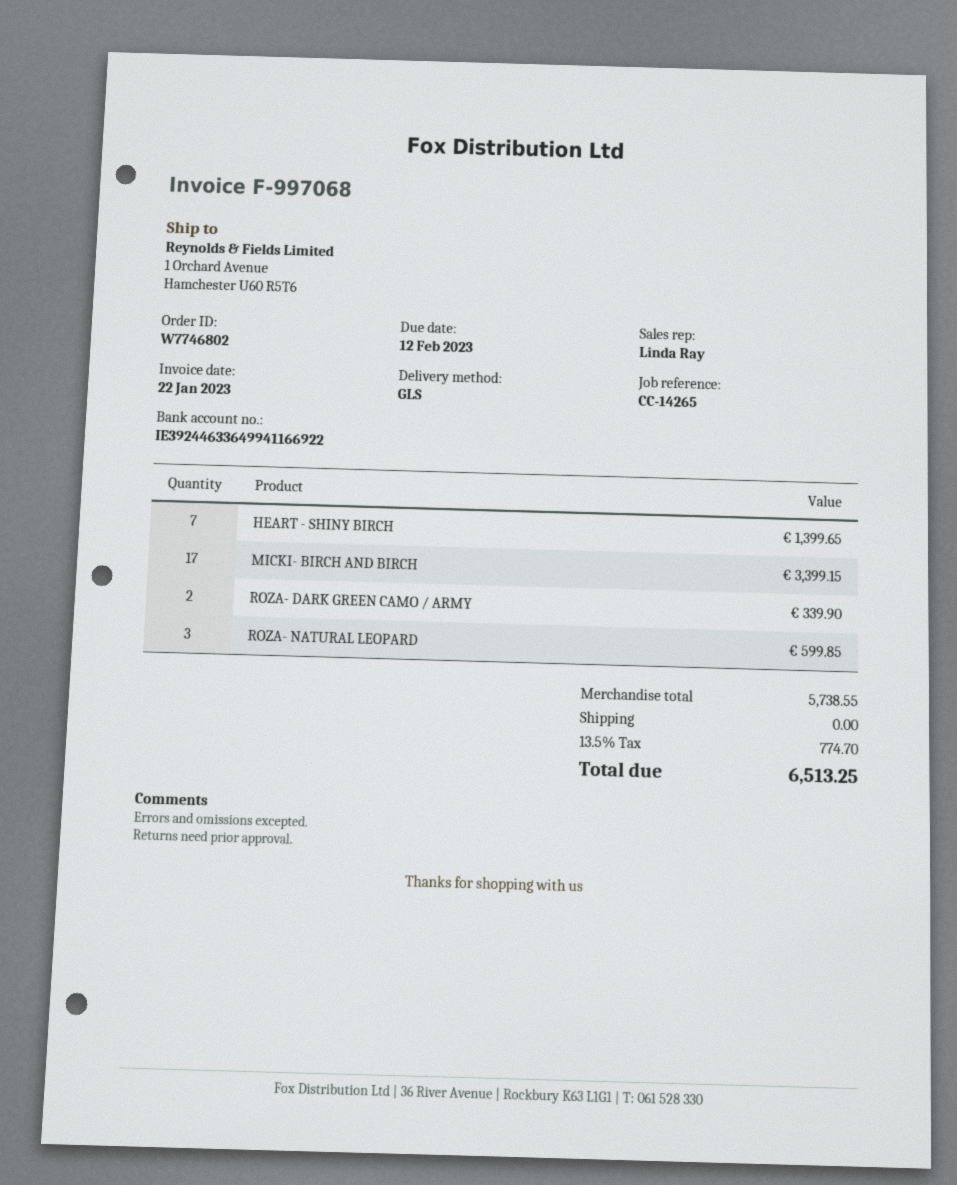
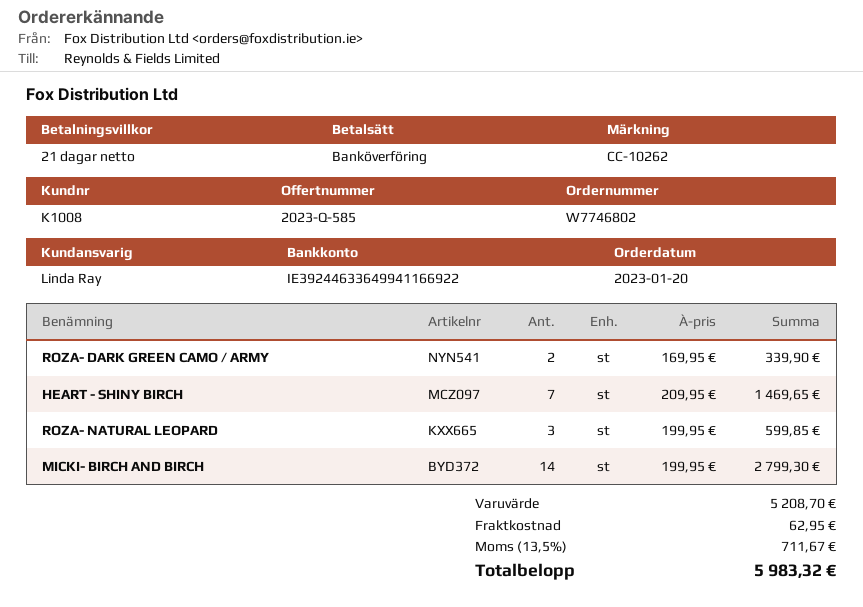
reference: CC-14265 -> CC-10262
HEART - SHINY BIRCH: 7 for 1399.65 -> 7 for 1469.65
MICKI- BIRCH AND BIRCH: 17 for 3399.15 -> 14 for 2799.30
subtotal: 5738.55 -> 5208.70
shipping: 0.00 -> 62.95
tax: 13.5% = 774.70 -> 13.5% = 711.67
total: 6513.25 -> 5983.32

